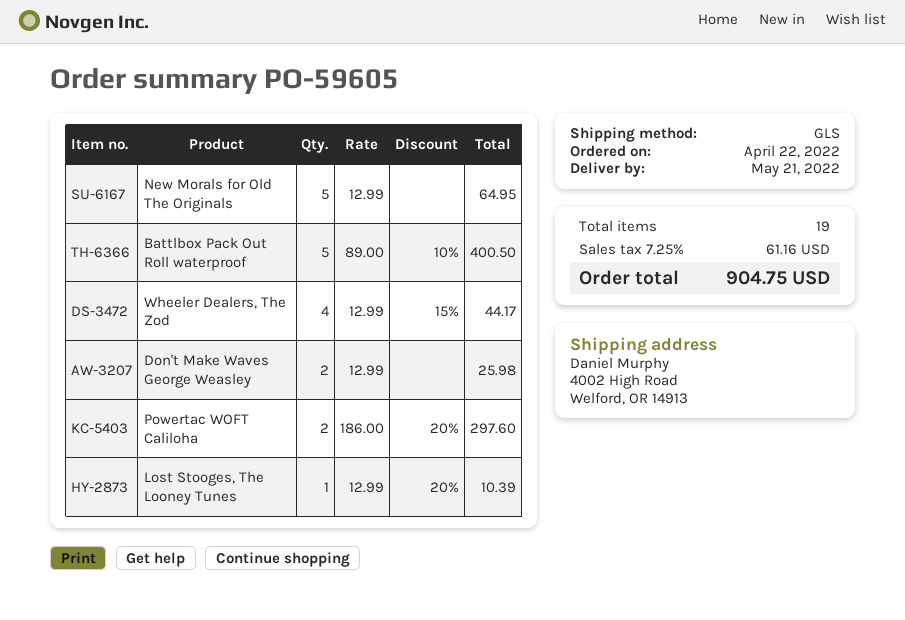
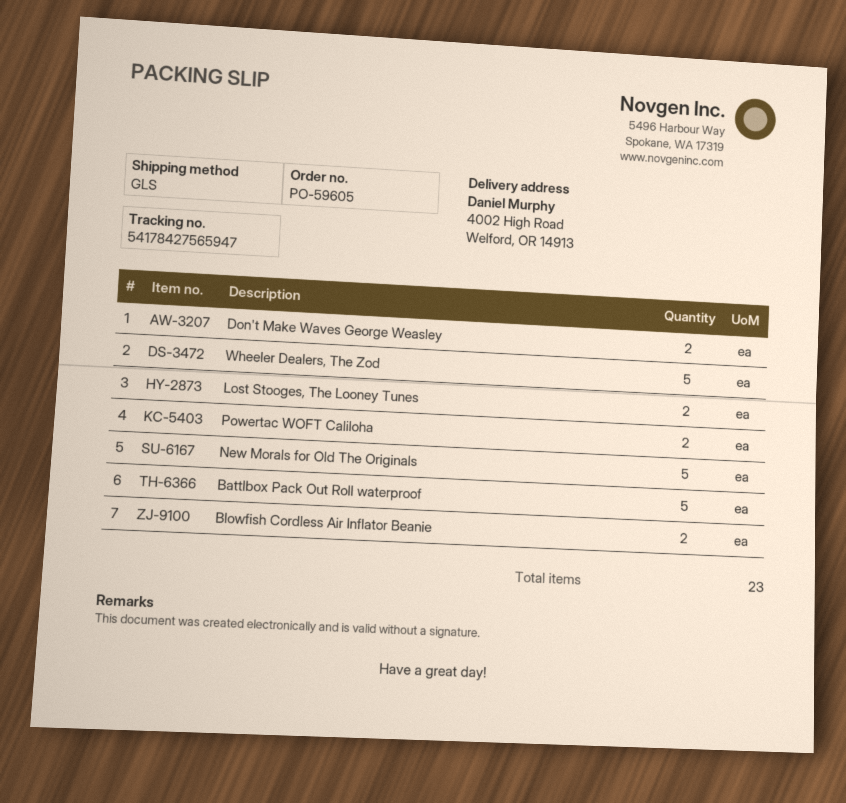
Wheeler Dealers, The Zod: 4 -> 5
Lost Stooges, The Looney Tunes: 1 -> 2
Blowfish Cordless Air Inflator Beanie: none -> 2
total quantity: 19 -> 23

